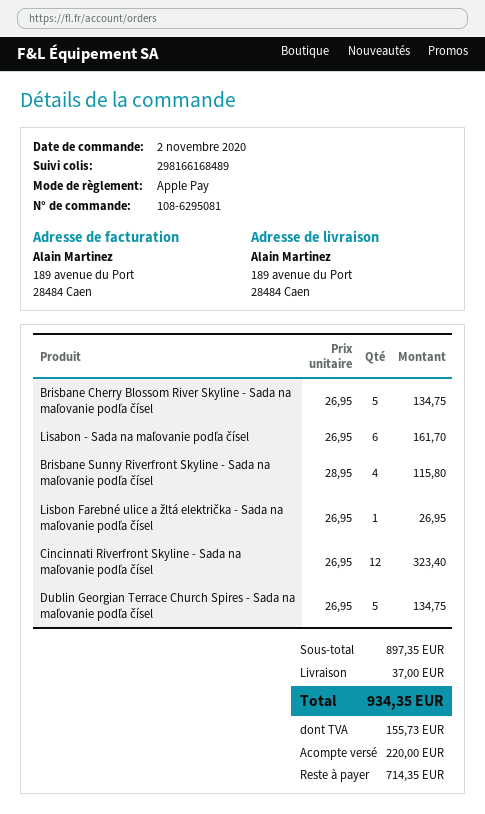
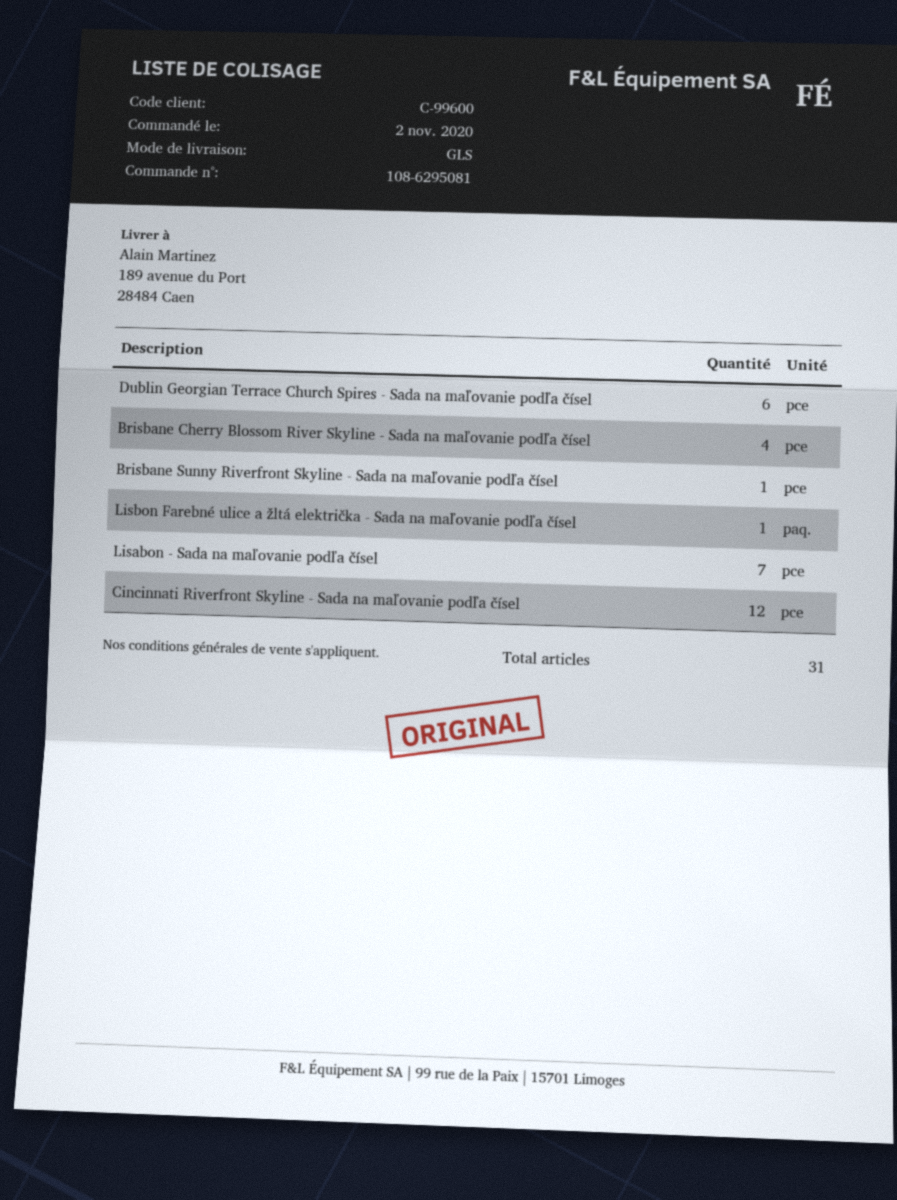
Brisbane Cherry Blossom River Skyline - Sada na maľovanie podľa čísel: 5 -> 4
Lisabon - Sada na maľovanie podľa čísel: 6 -> 7
Brisbane Sunny Riverfront Skyline - Sada na maľovanie podľa čísel: 4 -> 1
Dublin Georgian Terrace Church Spires - Sada na maľovanie podľa čísel: 5 -> 6

